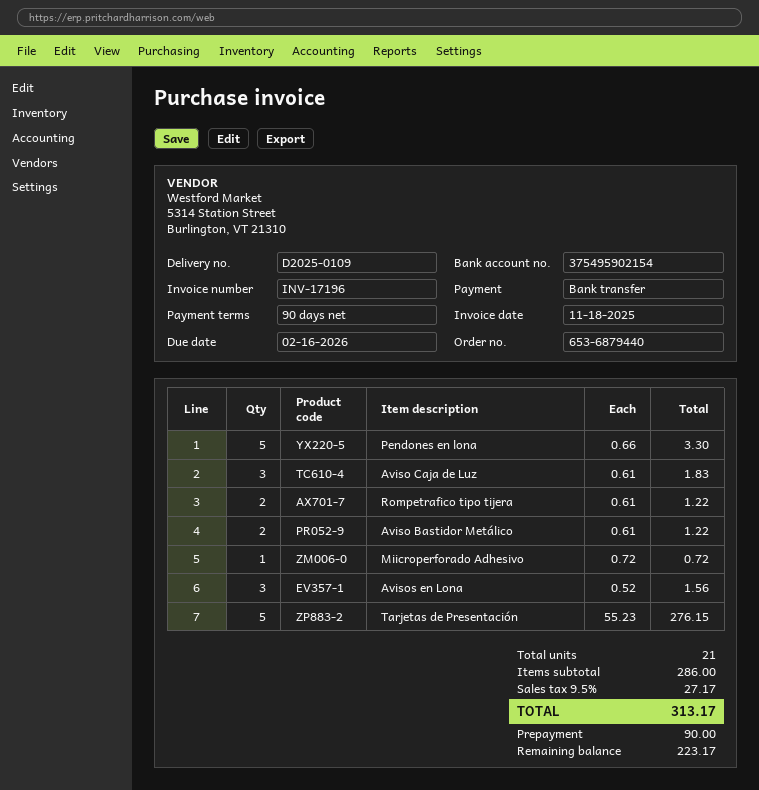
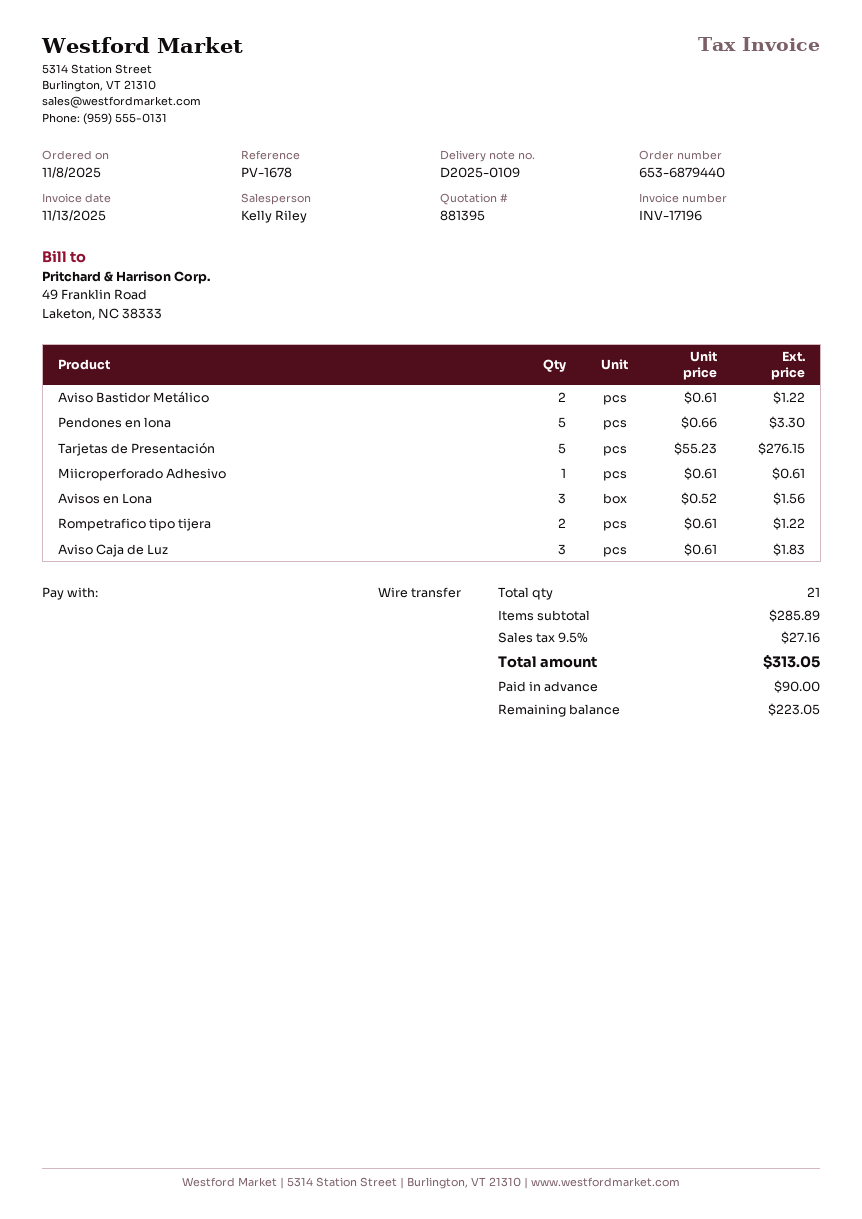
invoice date: 2025-11-18 -> 2025-11-13
Miicroperforado Adhesivo: 1 x 0.72 = 0.72 -> 1 x 0.61 = 0.61
subtotal: 286.00 -> 285.89
tax: 9.5% = 27.17 -> 9.5% = 27.16
total: 313.17 -> 313.05
balance: 223.17 -> 223.05

